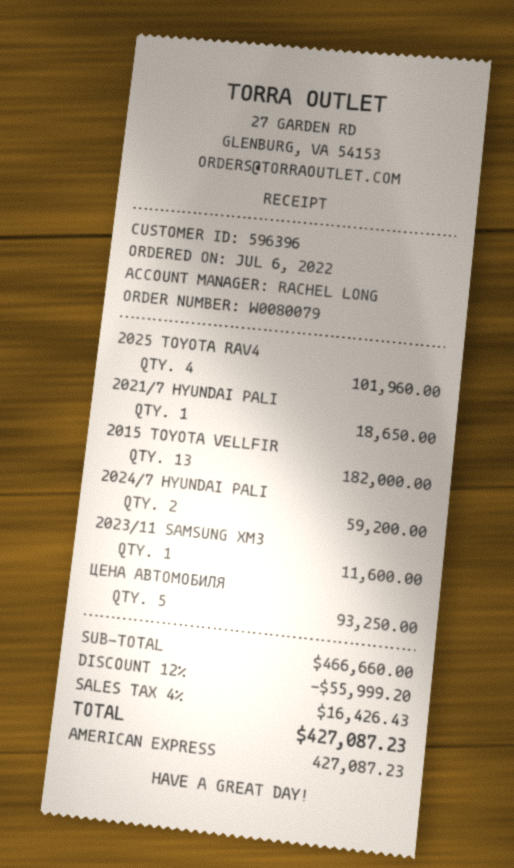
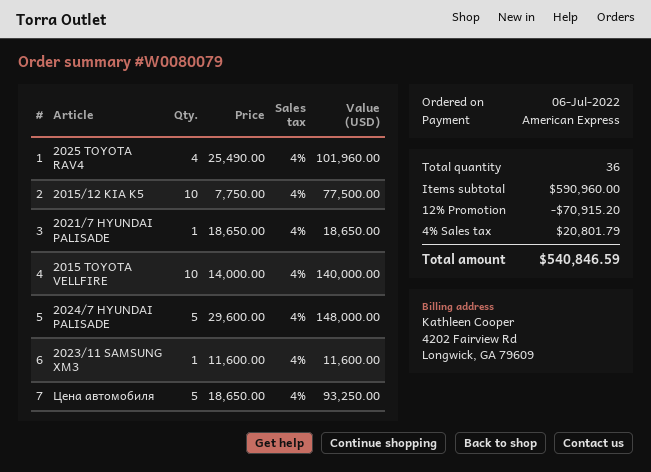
2015 TOYOTA VELLFIR: 13 for 182000.00 -> 10 for 140000.00
2024/7 HYUNDAI PALI: 2 for 59200.00 -> 5 for 148000.00
2015/12 KIA K5: none -> 10 for 77500.00
subtotal: 466660.00 -> 590960.00
discount: 12% = 55999.20 -> 12% = 70915.20
tax: 4% = 16426.43 -> 4% = 20801.79
total: 427087.23 -> 540846.59

